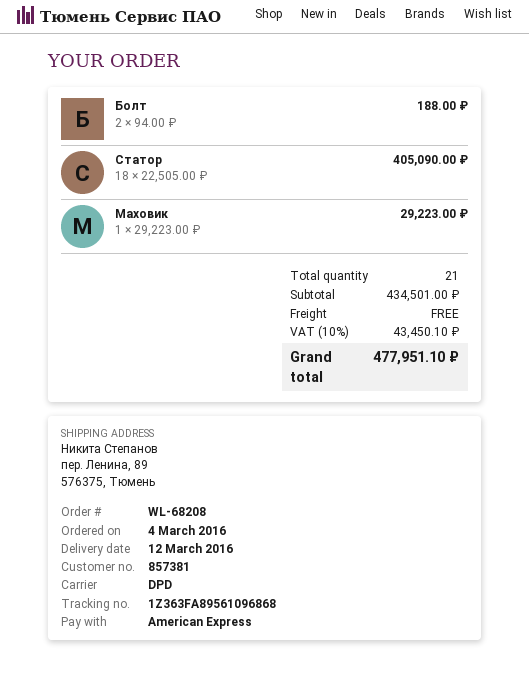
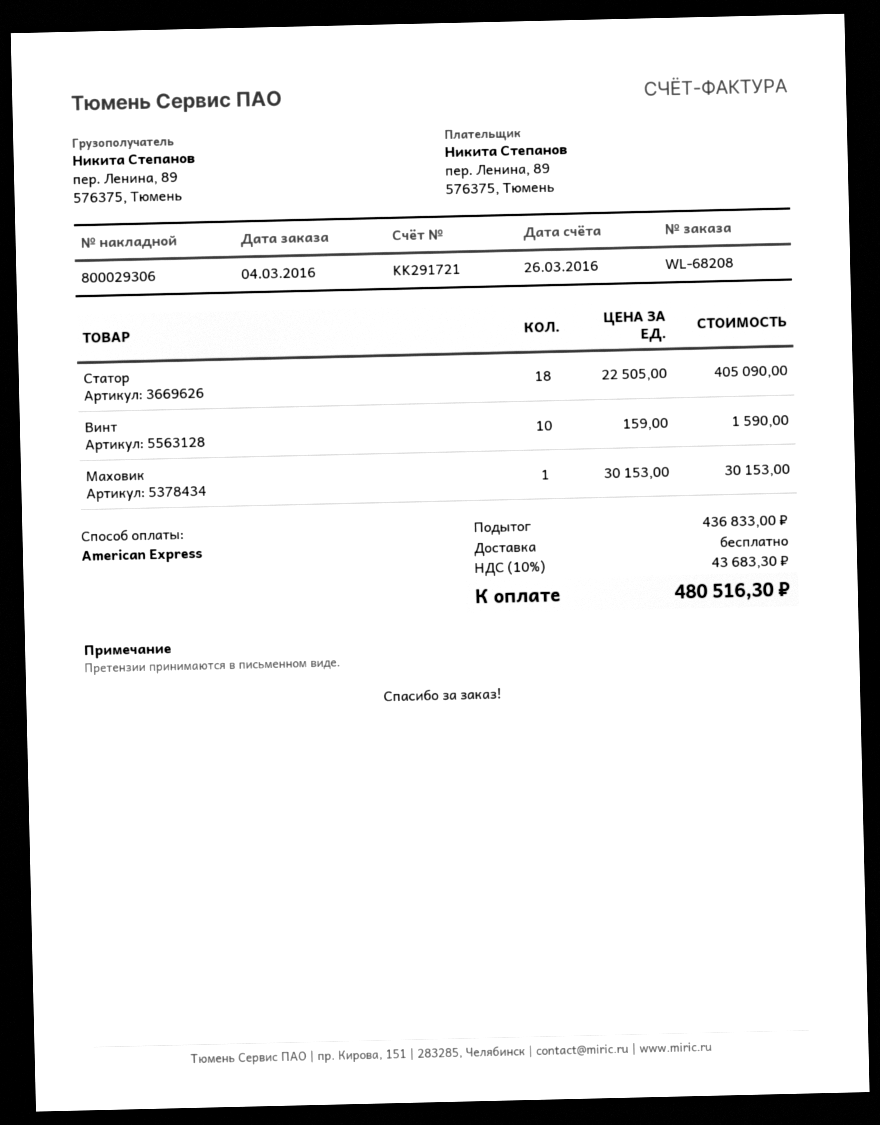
Болт: 2 x 94.00 = 188.00 -> none
Маховик: 1 x 29223.00 = 29223.00 -> 1 x 30153.00 = 30153.00
Винт: none -> 10 x 159.00 = 1590.00
subtotal: 434501.00 -> 436833.00
tax: 10% = 43450.10 -> 10% = 43683.30
total: 477951.10 -> 480516.30

